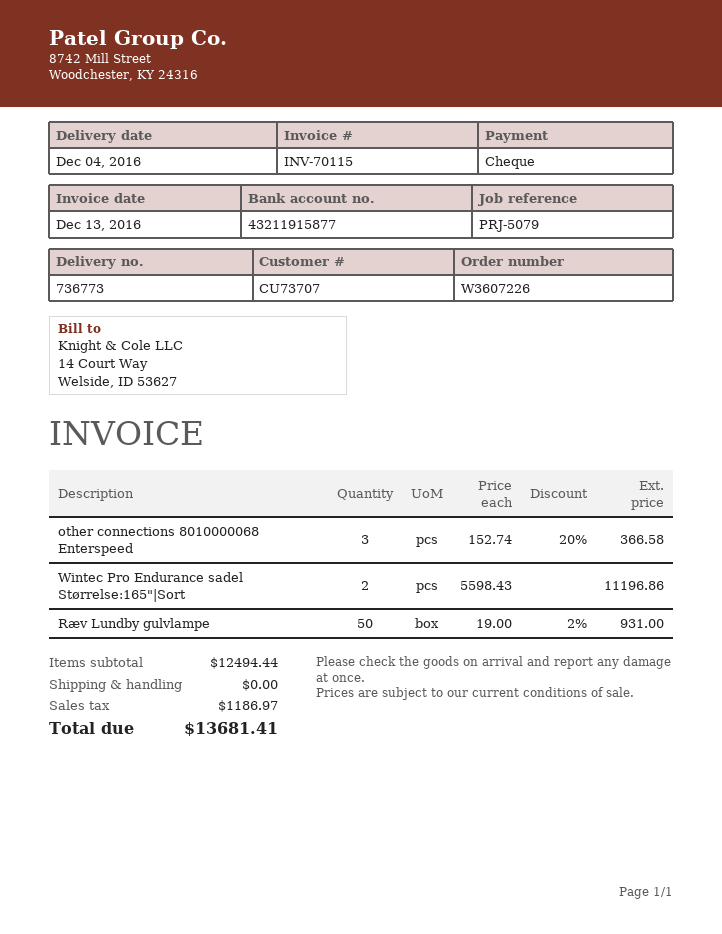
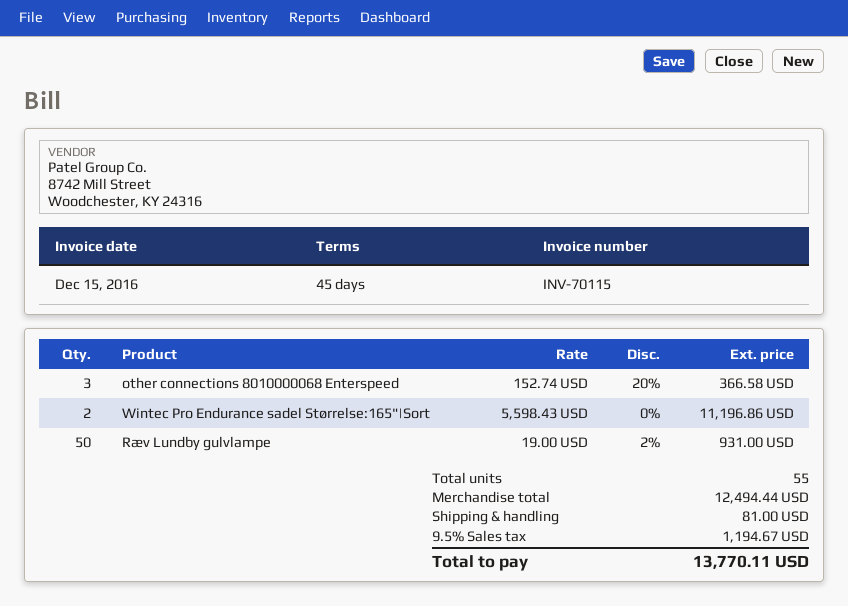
invoice date: 2016-12-13 -> 2016-12-15
shipping: 0.00 -> 81.00
tax: 1186.97 -> 1194.67
total: 13681.41 -> 13770.11

